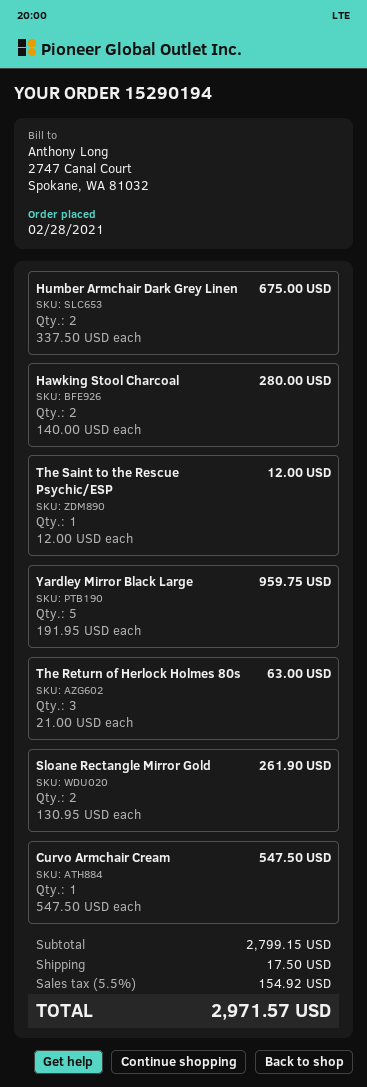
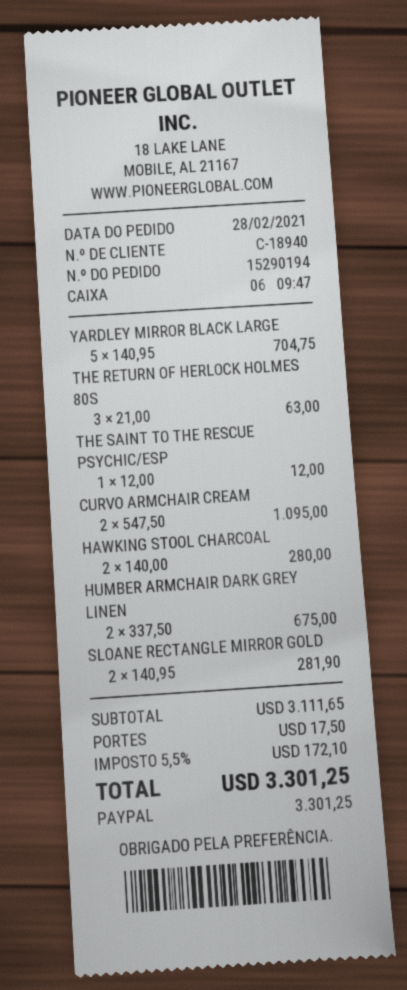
Yardley Mirror Black Large: 5 x 191.95 = 959.75 -> 5 x 140.95 = 704.75
Sloane Rectangle Mirror Gold: 2 x 130.95 = 261.90 -> 2 x 140.95 = 281.90
Curvo Armchair Cream: 1 x 547.50 = 547.50 -> 2 x 547.50 = 1095.00
subtotal: 2799.15 -> 3111.65
tax: 5.5% = 154.92 -> 5.5% = 172.10
total: 2971.57 -> 3301.25

